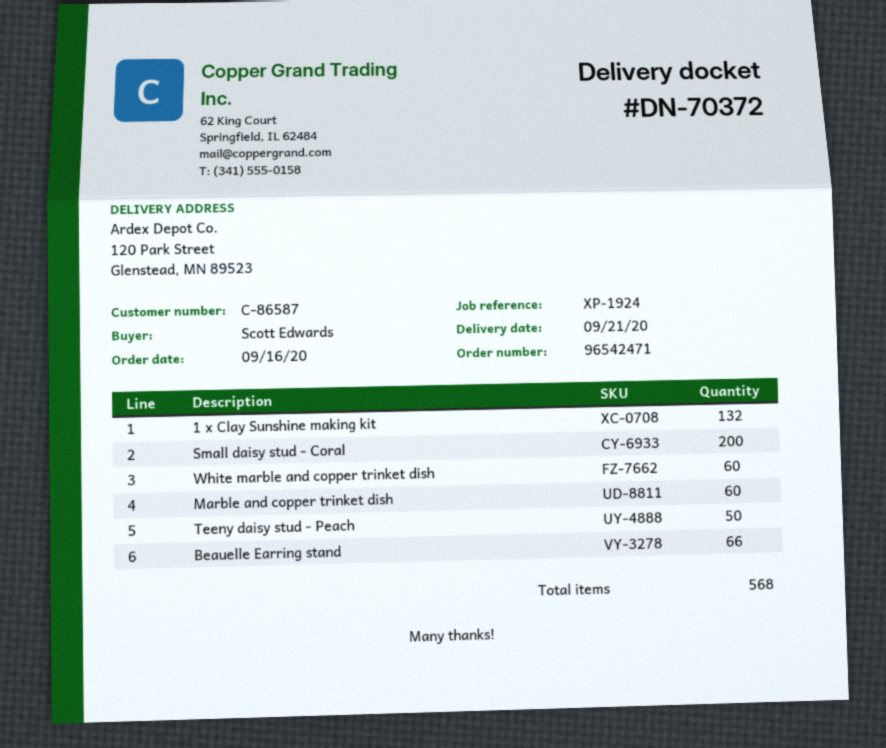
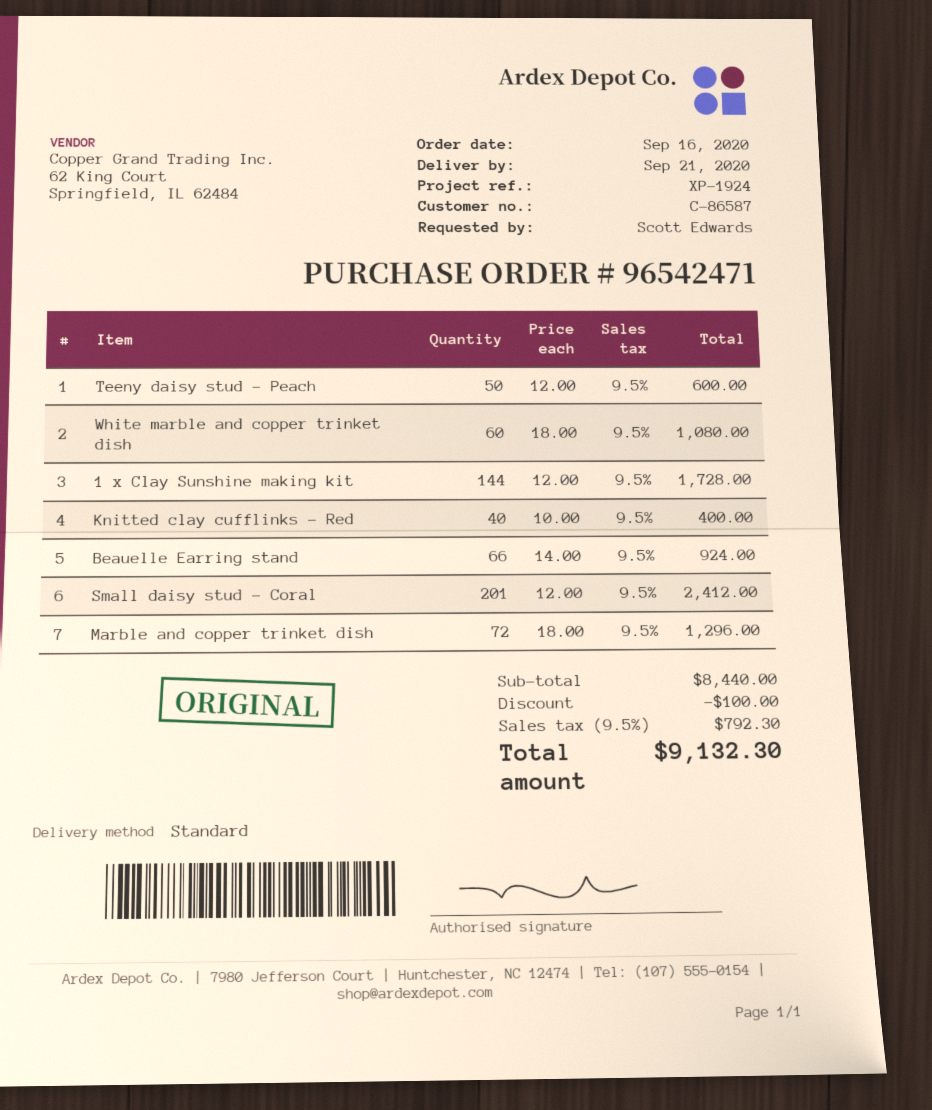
1 x Clay Sunshine making kit: 132 -> 144
Small daisy stud - Coral: 200 -> 201
Marble and copper trinket dish: 60 -> 72
Knitted clay cufflinks - Red: none -> 40

